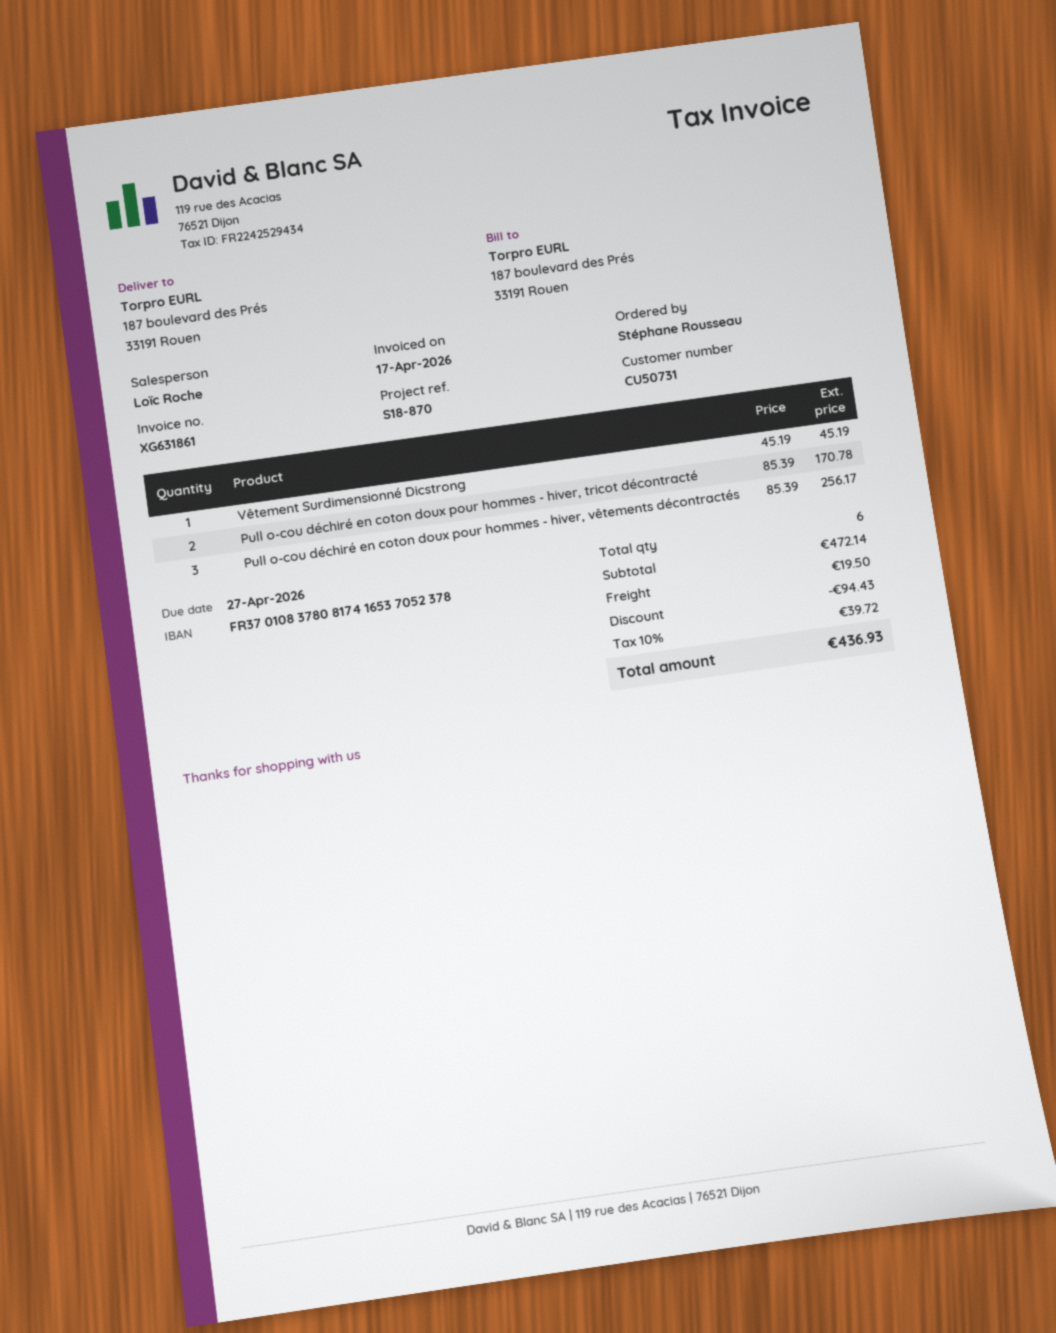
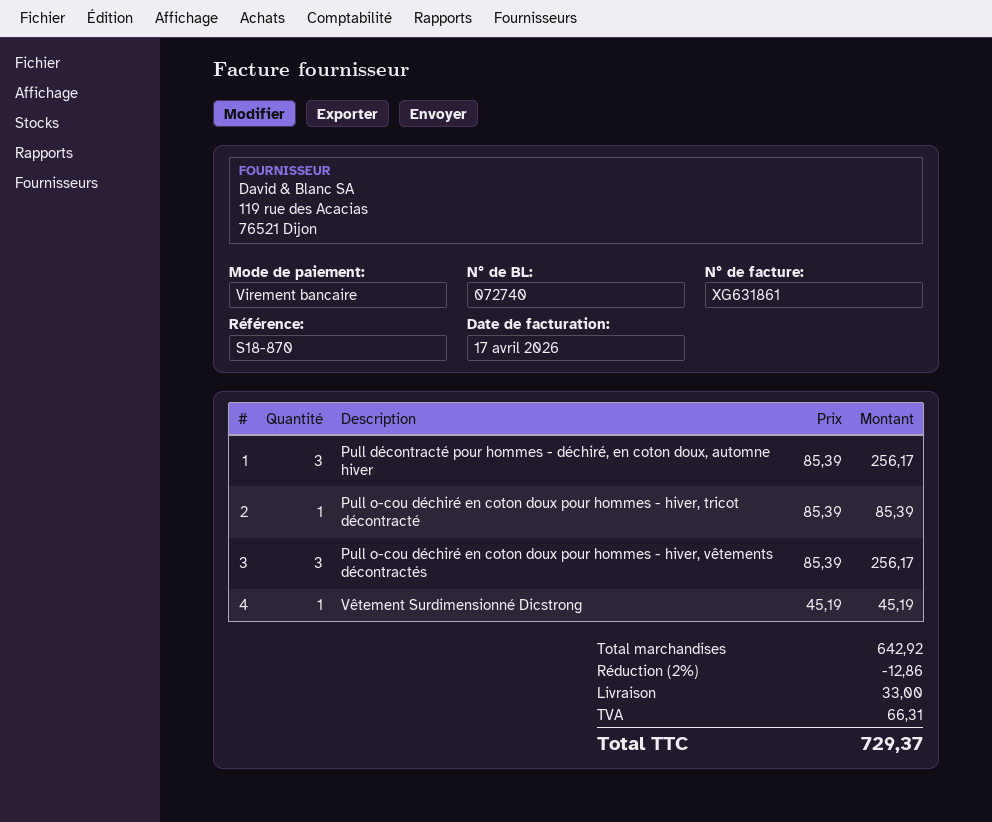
Pull o-cou déchiré en coton doux pour hommes - hiver, tricot décontracté: 2 x 85.39 = 170.78 -> 1 x 85.39 = 85.39
Pull décontracté pour hommes - déchiré, en coton doux, automne hiver: none -> 3 x 85.39 = 256.17
subtotal: 472.14 -> 642.92
discount: 94.43 -> 12.86
shipping: 19.50 -> 33.00
tax: 39.72 -> 66.31
total: 436.93 -> 729.37

